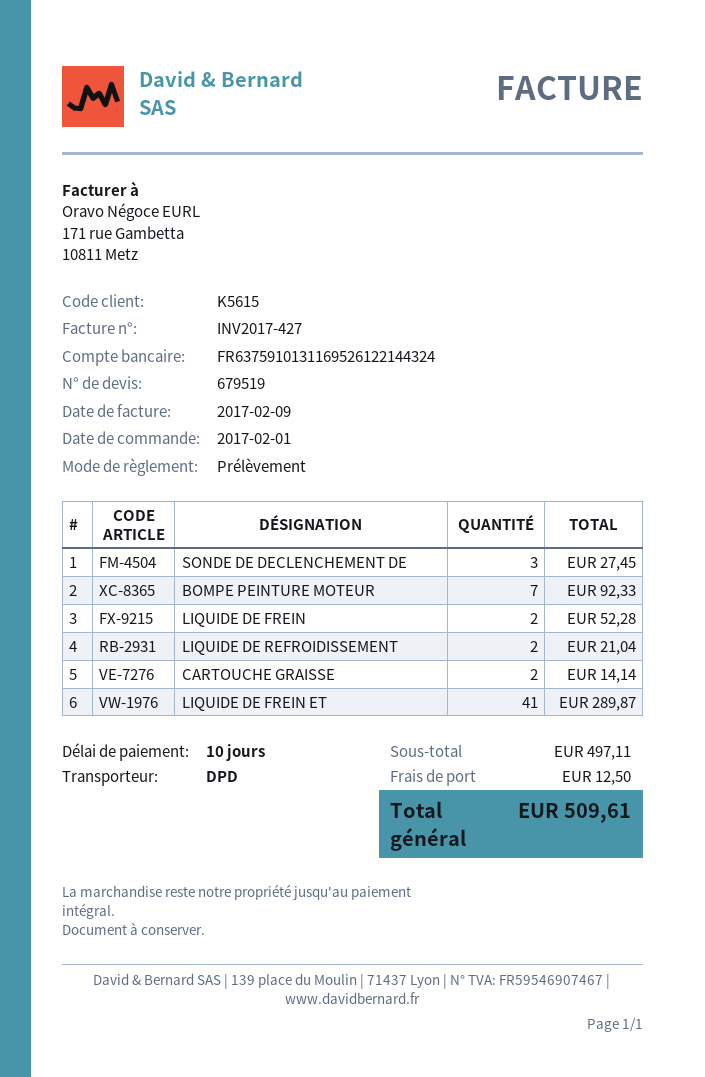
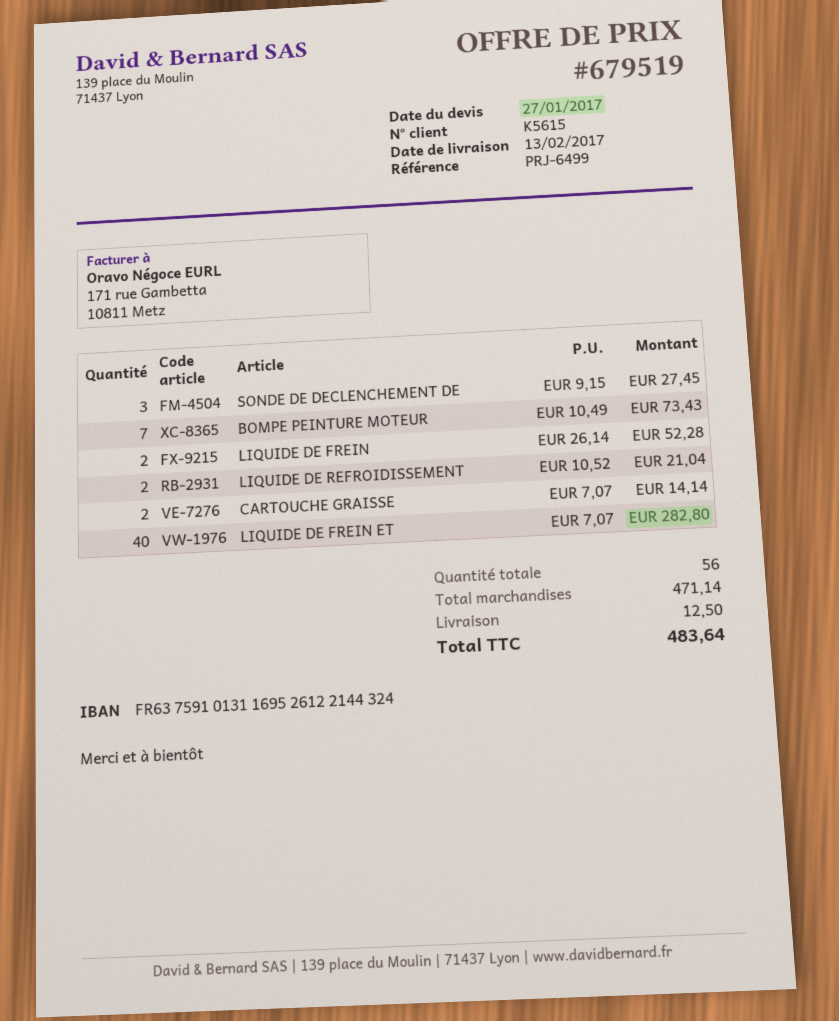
BOMPE PEINTURE MOTEUR: 7 for 92.33 -> 7 for 73.43
LIQUIDE DE FREIN ET: 41 for 289.87 -> 40 for 282.80
subtotal: 497.11 -> 471.14
total: 509.61 -> 483.64

